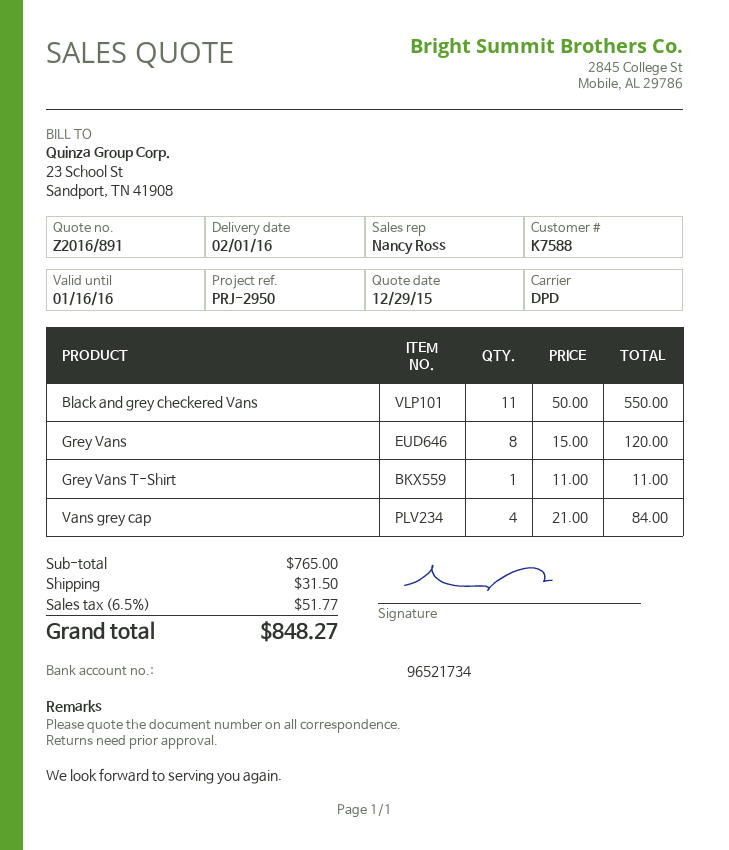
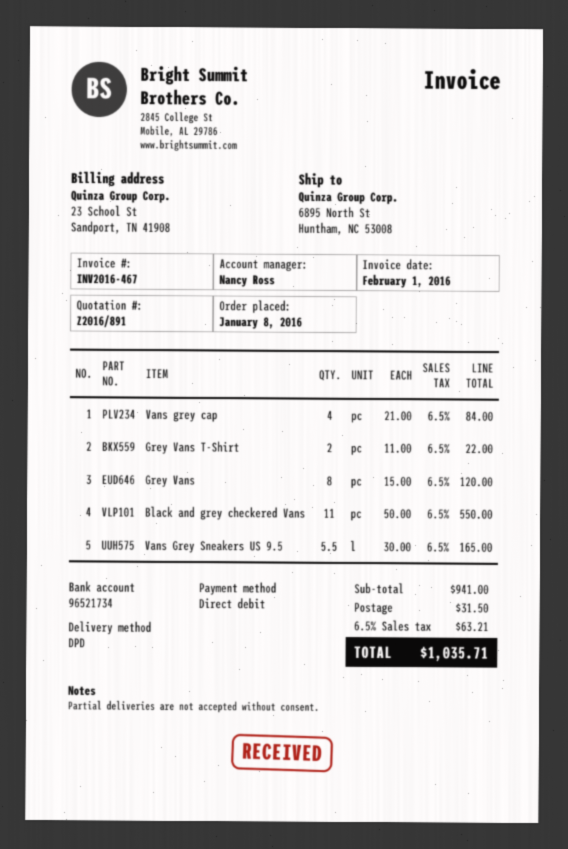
Grey Vans T-Shirt: 1 x 11.00 = 11.00 -> 2 x 11.00 = 22.00
Vans Grey Sneakers US 9.5: none -> 5.5 x 30.00 = 165.00
subtotal: 765.00 -> 941.00
tax: 6.5% = 51.77 -> 6.5% = 63.21
total: 848.27 -> 1035.71

